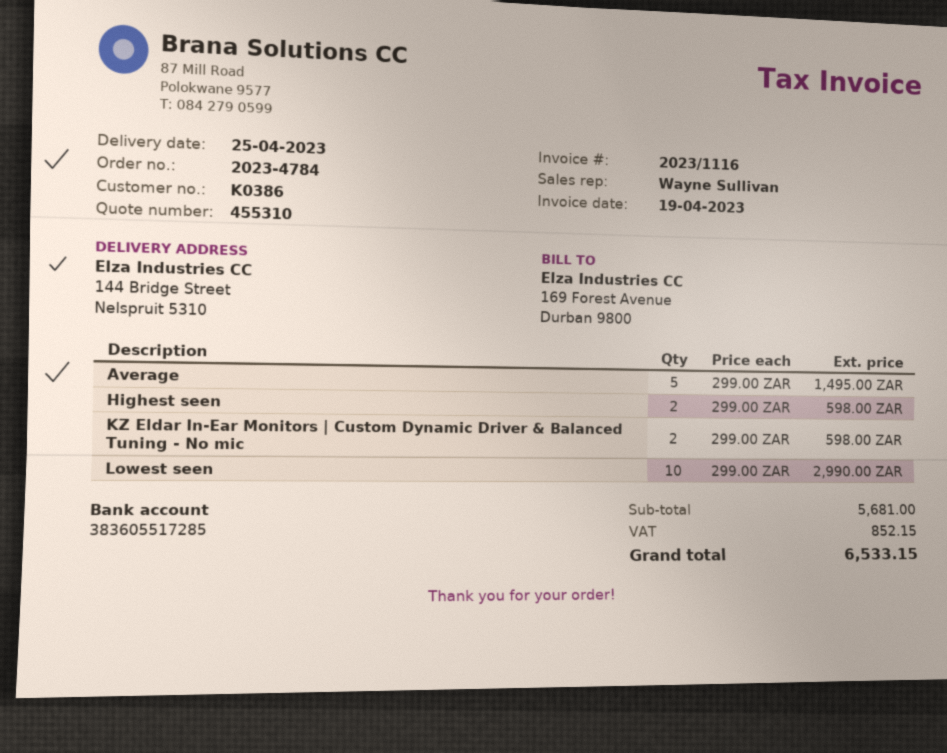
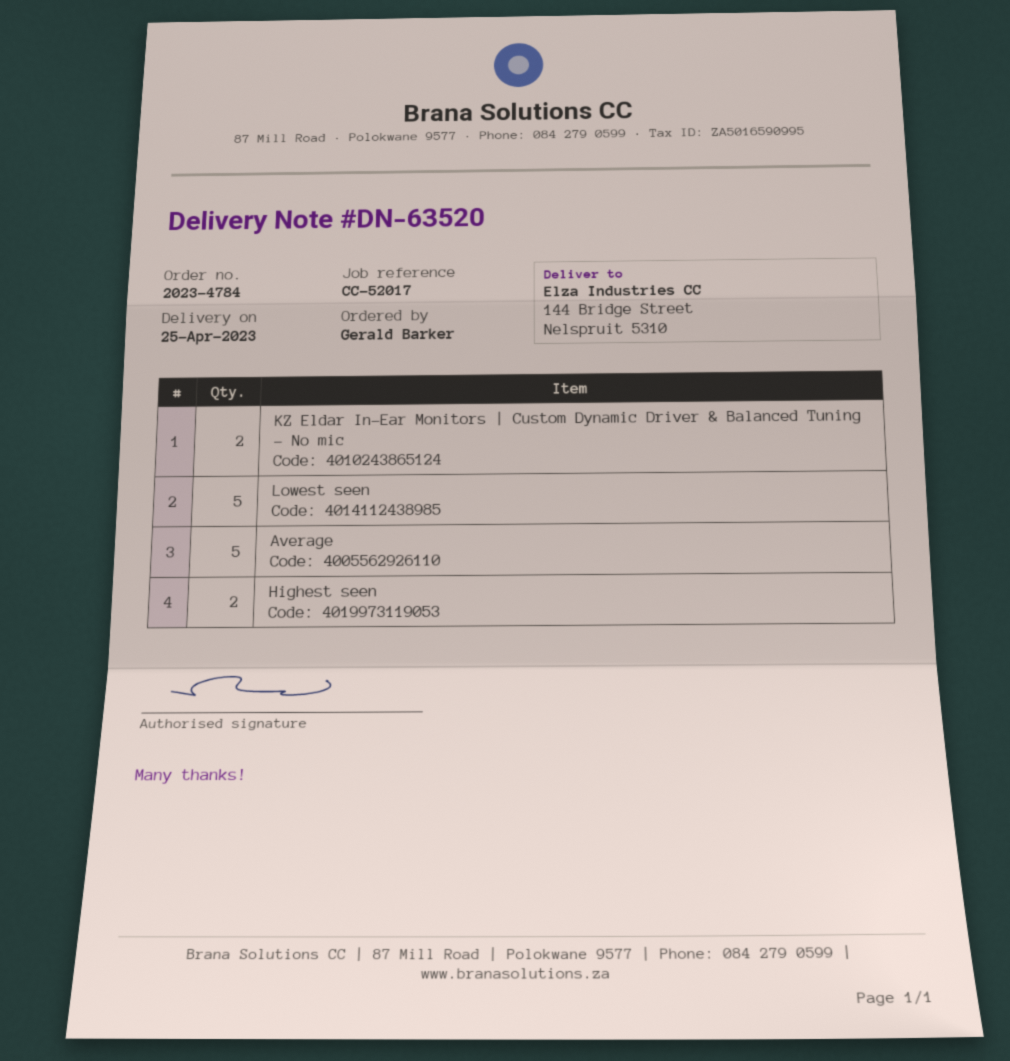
Lowest seen: 10 -> 5

